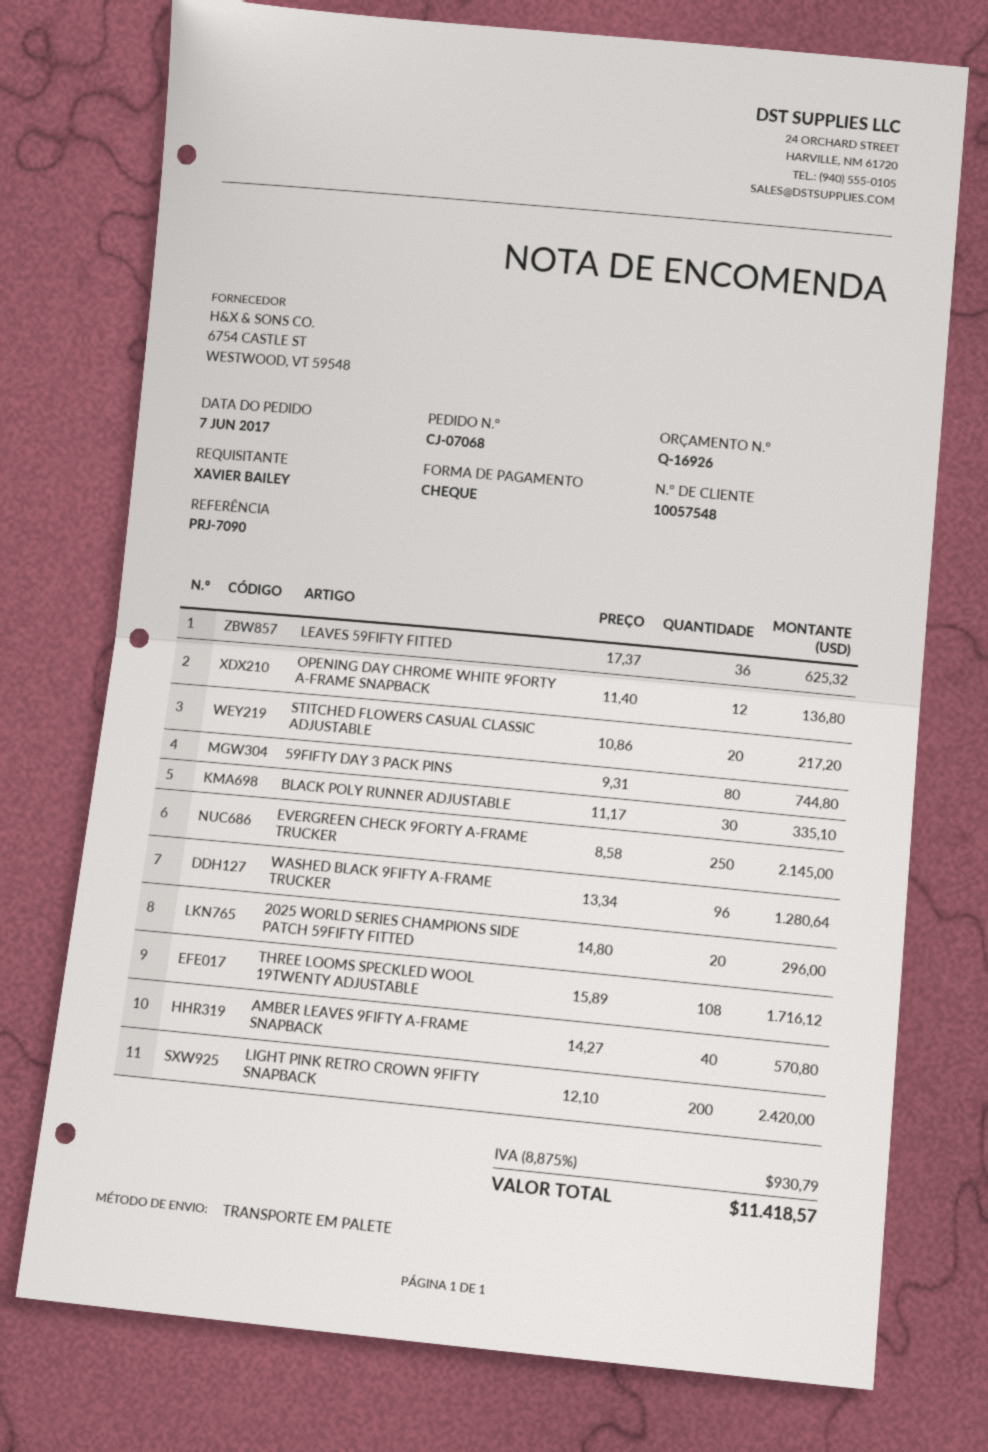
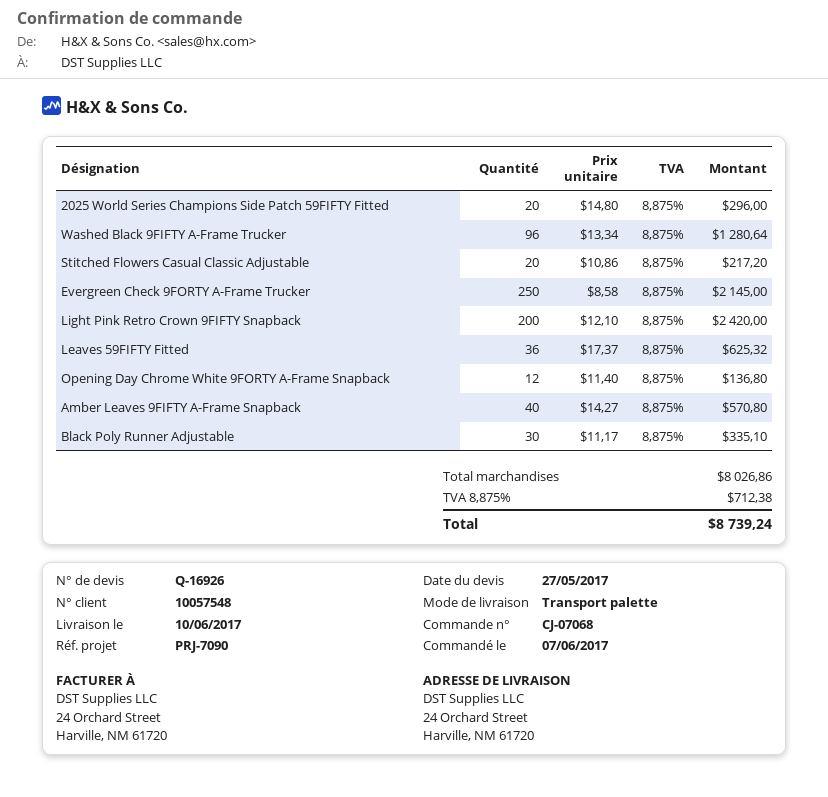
59FIFTY DAY 3 PACK PINS: 80 x 9.31 = 744.80 -> none
THREE LOOMS SPECKLED WOOL 19TWENTY ADJUSTABLE: 108 x 15.89 = 1716.12 -> none
tax: 8.875% = 930.79 -> 8.875% = 712.38
total: 11418.57 -> 8739.24

